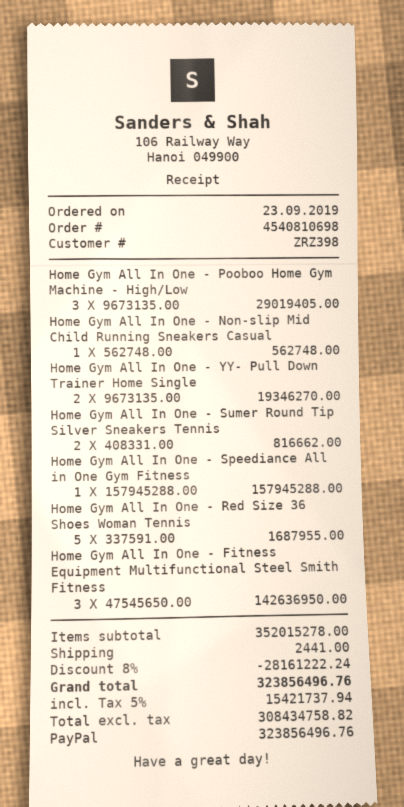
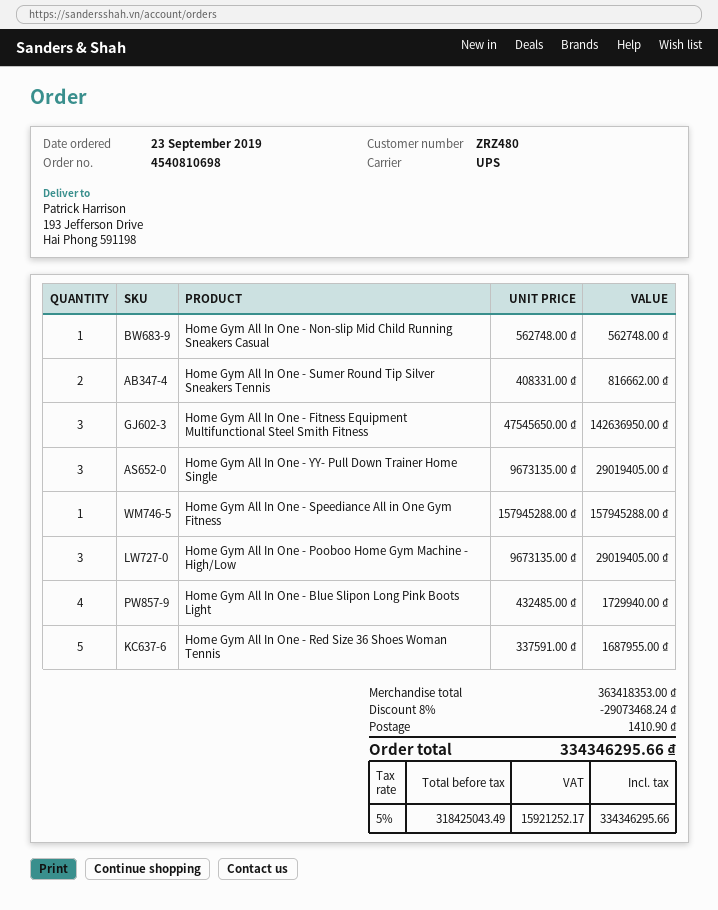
customer number: ZRZ398 -> ZRZ480
Home Gym All In One - YY- Pull Down Trainer Home Single: 2 x 9673135.00 = 19346270.00 -> 3 x 9673135.00 = 29019405.00
Home Gym All In One - Blue Slipon Long Pink Boots Light: none -> 4 x 432485.00 = 1729940.00
subtotal: 352015278.00 -> 363418353.00
discount: 8% = 28161222.24 -> 8% = 29073468.24
shipping: 2441.00 -> 1410.90
net: 308434758.82 -> 318425043.49
tax: 5% = 15421737.94 -> 5% = 15921252.17
total: 323856496.76 -> 334346295.66

